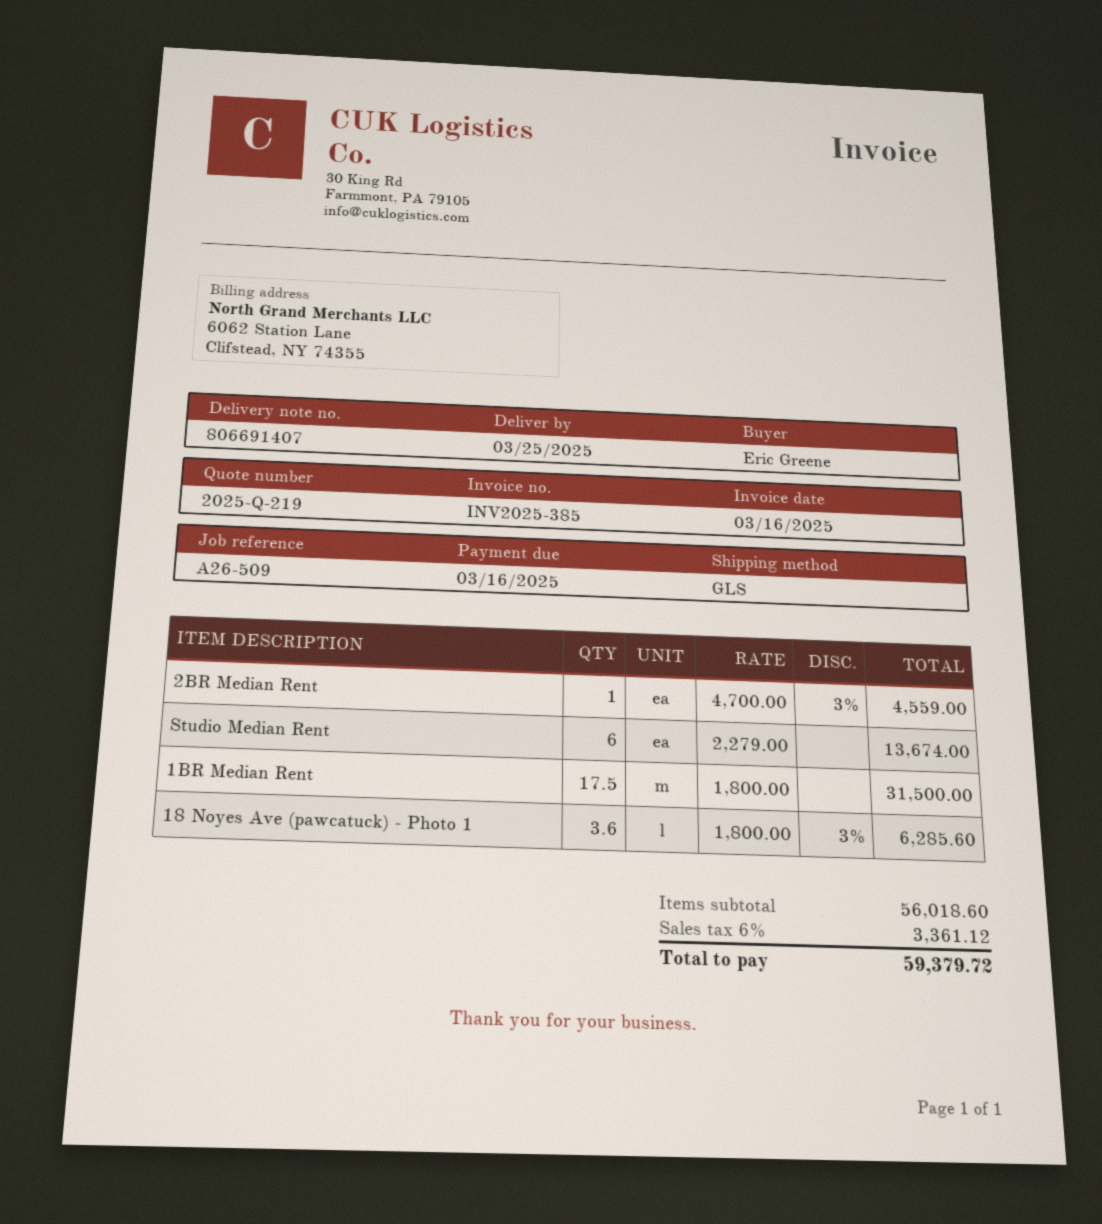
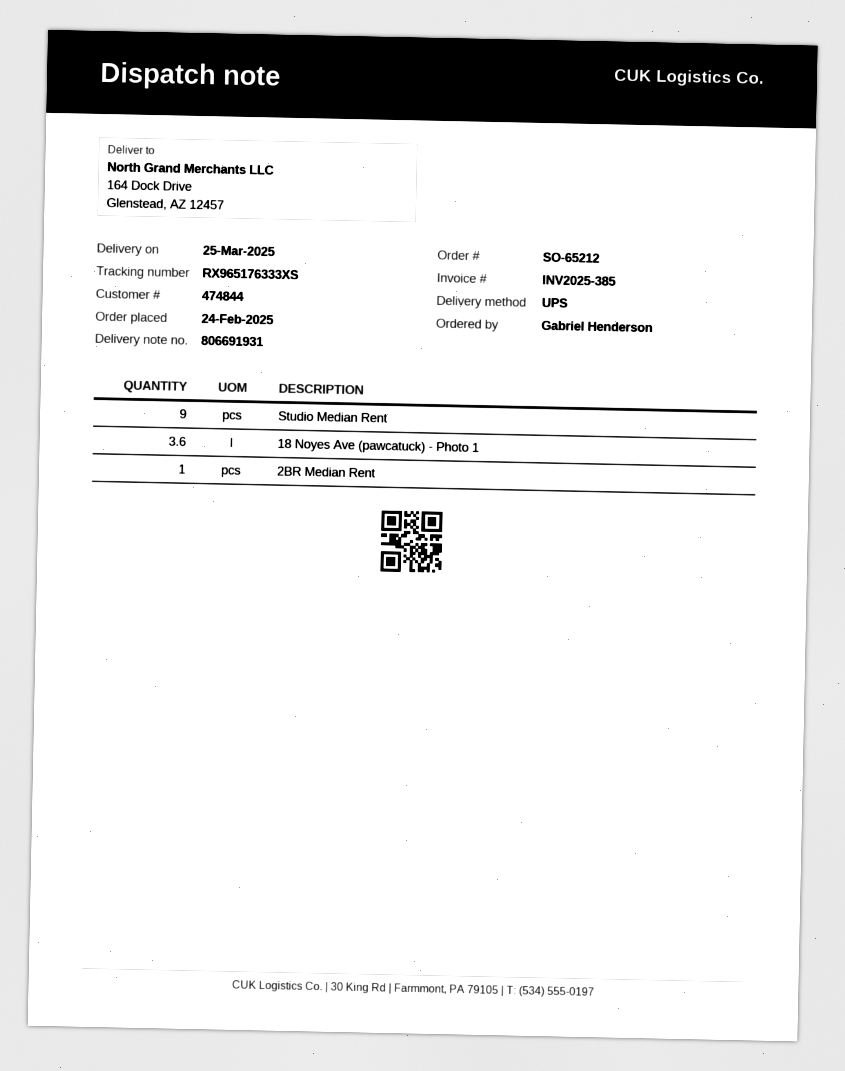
delivery note number: 806691407 -> 806691931
ordered by: Eric Greene -> Gabriel Henderson
shipping method: GLS -> UPS
Studio Median Rent: 6 -> 9
1BR Median Rent: 17.5 -> none

